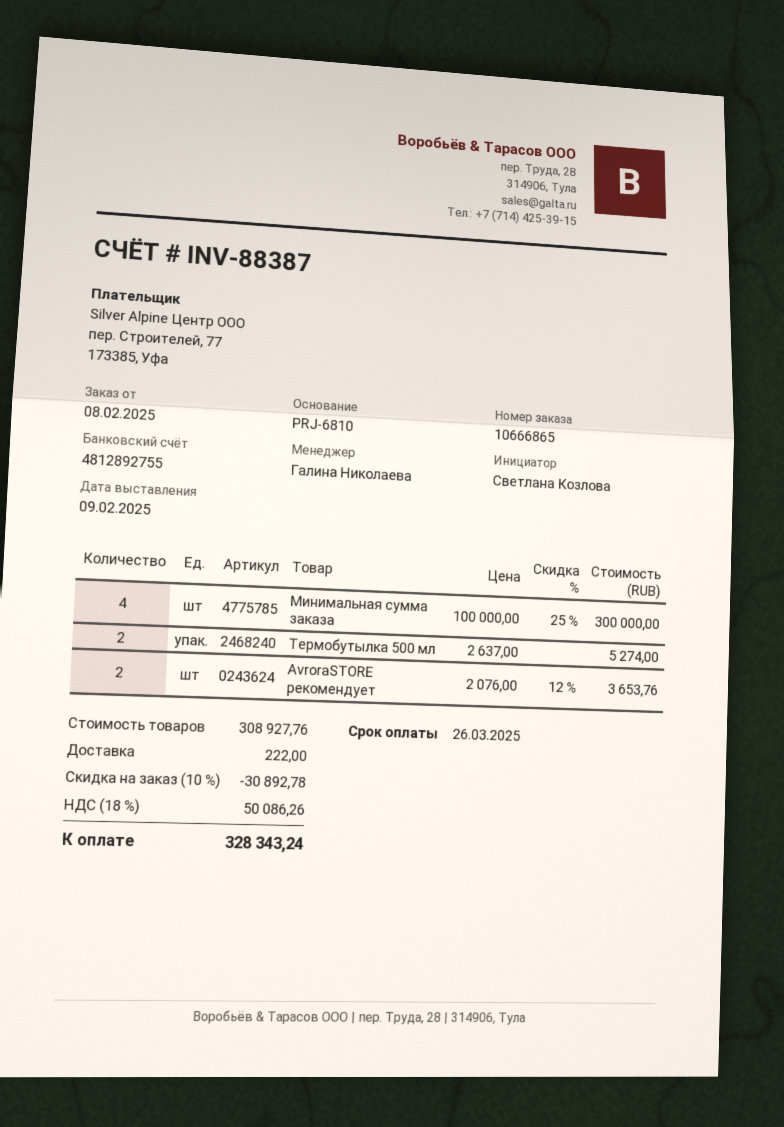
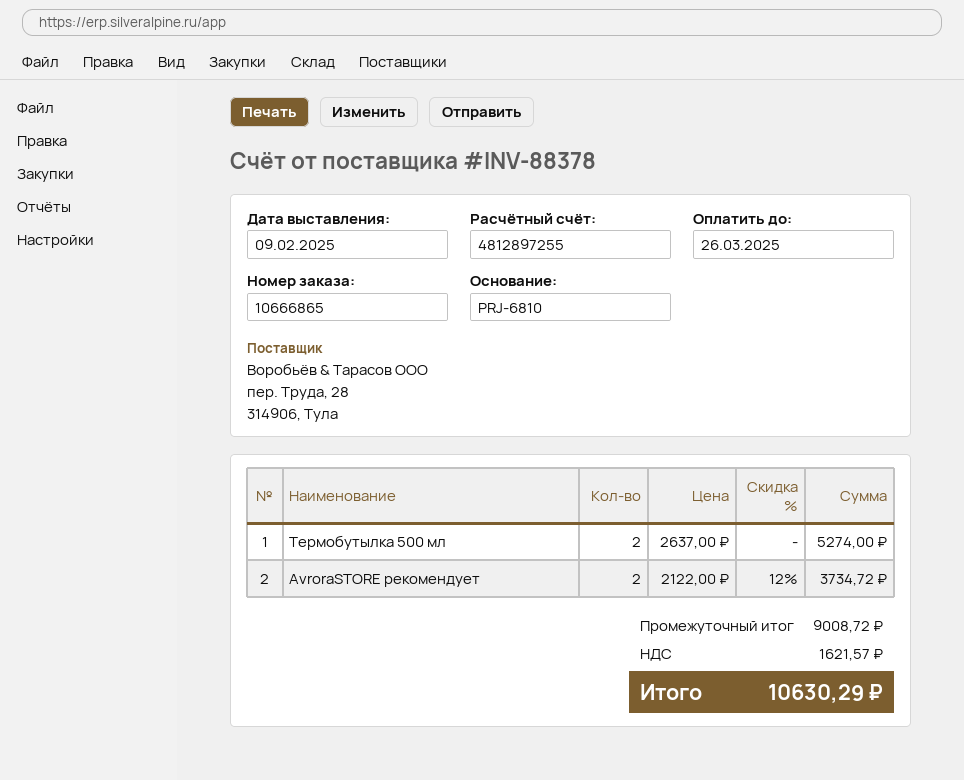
invoice number: INV-88387 -> INV-88378
bank account: 4812892755 -> 4812897255
Минимальная сумма заказа: 4 x 100000.00 - 25% = 300000.00 -> none
AvroraSTORE рекомендует: 2 x 2076.00 - 12% = 3653.76 -> 2 x 2122.00 - 12% = 3734.72
subtotal: 308927.76 -> 9008.72
discount: 10% = 30892.78 -> none
shipping: 222.00 -> none
tax: 50086.26 -> 1621.57
total: 328343.24 -> 10630.29

